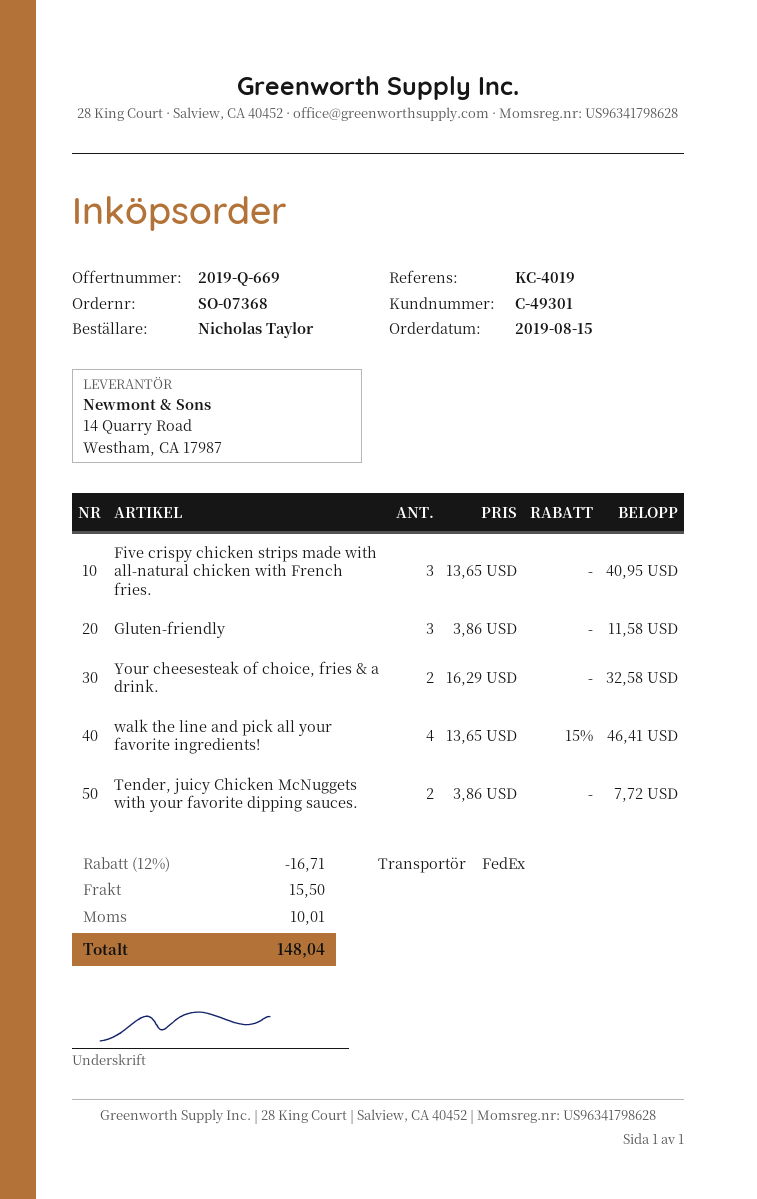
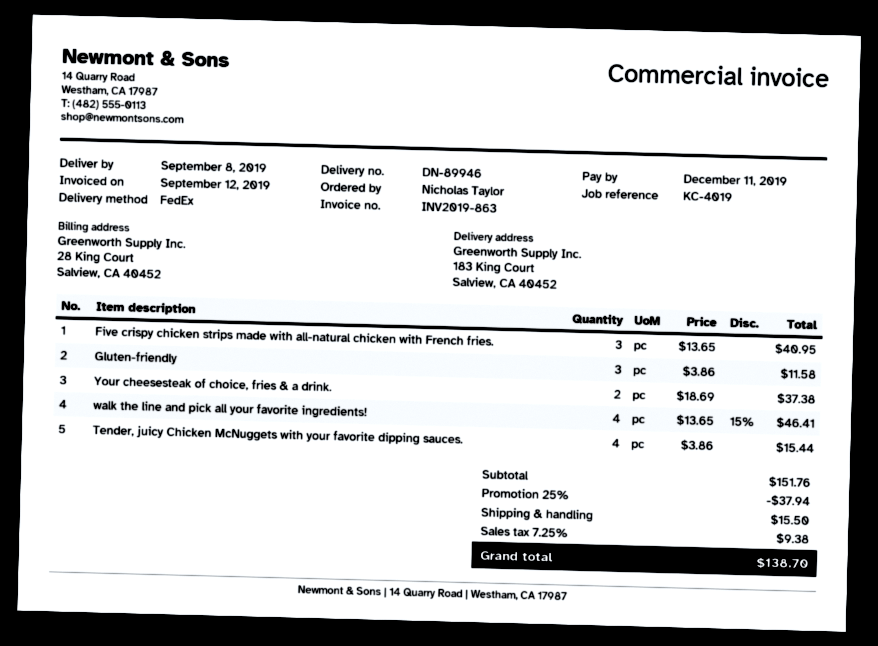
Your cheesesteak of choice, fries & a drink.: 2 x 16.29 = 32.58 -> 2 x 18.69 = 37.38
Tender, juicy Chicken McNuggets with your favorite dipping sauces.: 2 x 3.86 = 7.72 -> 4 x 3.86 = 15.44
discount: 12% = 16.71 -> 25% = 37.94
tax: 10.01 -> 9.38
total: 148.04 -> 138.70

